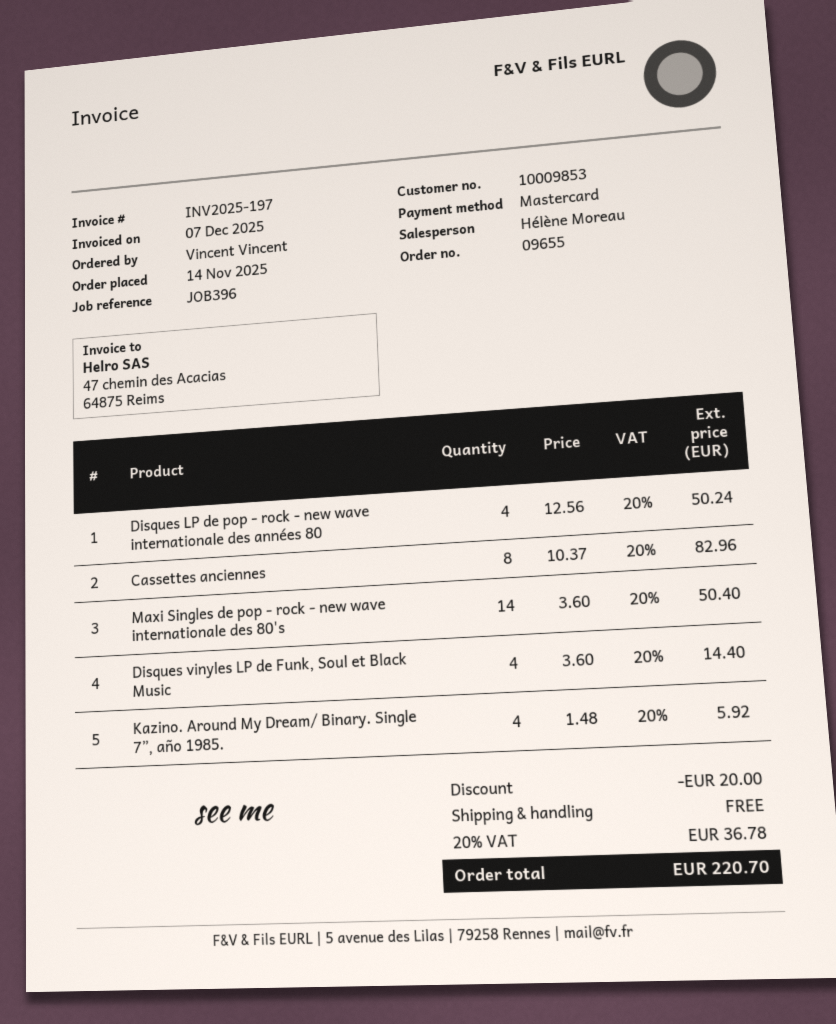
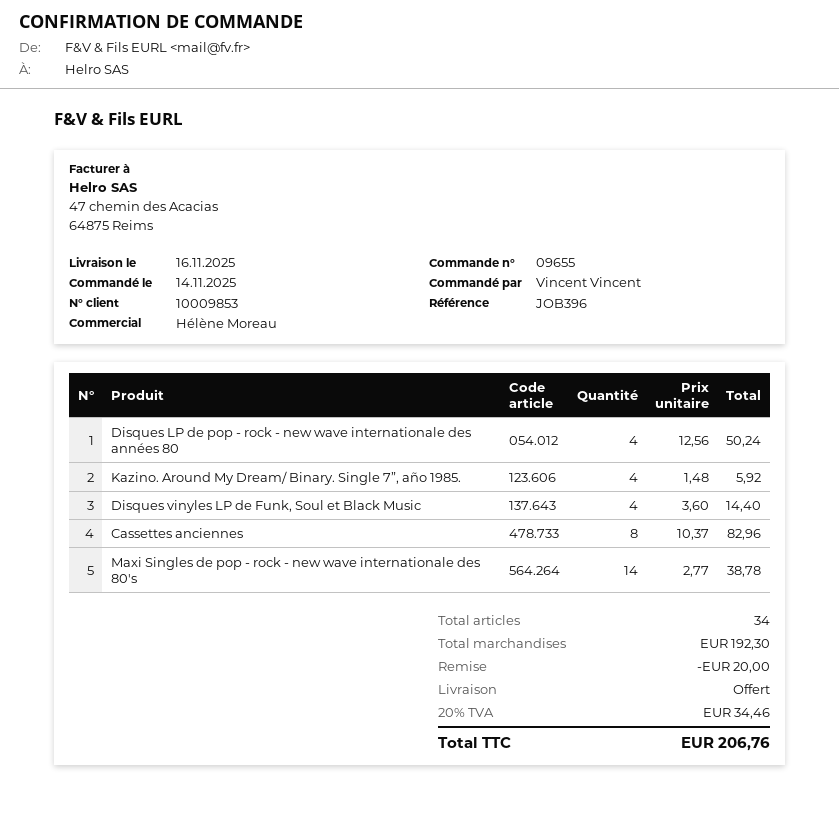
Maxi Singles de pop - rock - new wave internationale des 80's: 14 x 3.60 = 50.40 -> 14 x 2.77 = 38.78
tax: 20% = 36.78 -> 20% = 34.46
total: 220.70 -> 206.76

